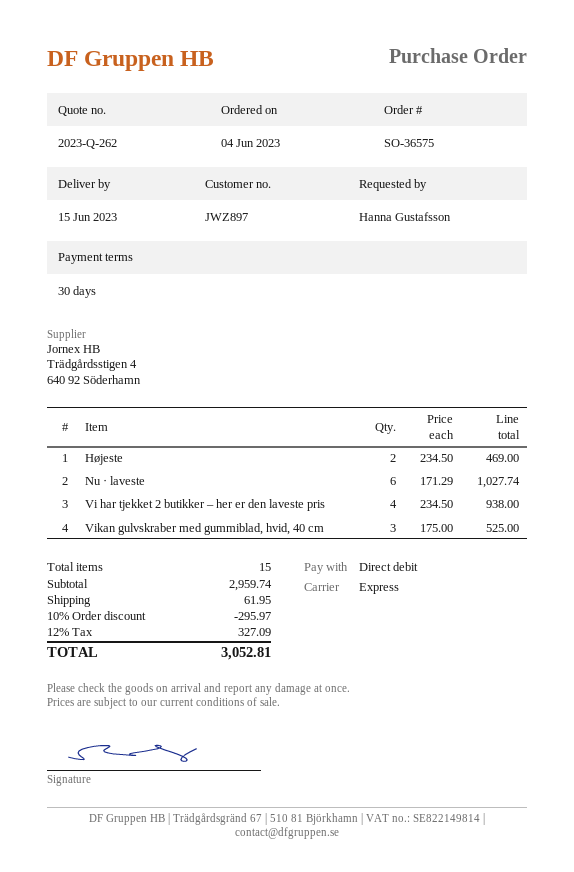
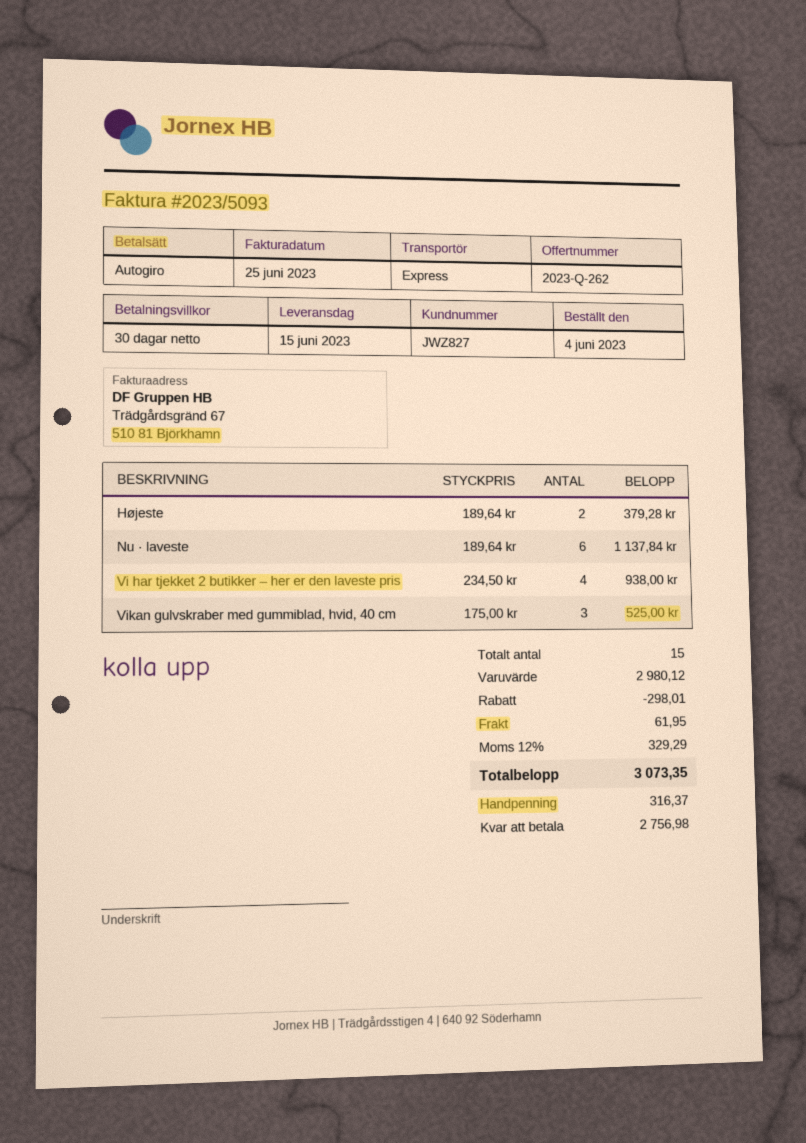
customer number: JWZ897 -> JWZ827
Højeste: 2 x 234.50 = 469.00 -> 2 x 189.64 = 379.28
Nu · laveste: 6 x 171.29 = 1027.74 -> 6 x 189.64 = 1137.84
subtotal: 2959.74 -> 2980.12
discount: 295.97 -> 298.01
tax: 12% = 327.09 -> 12% = 329.29
total: 3052.81 -> 3073.35

